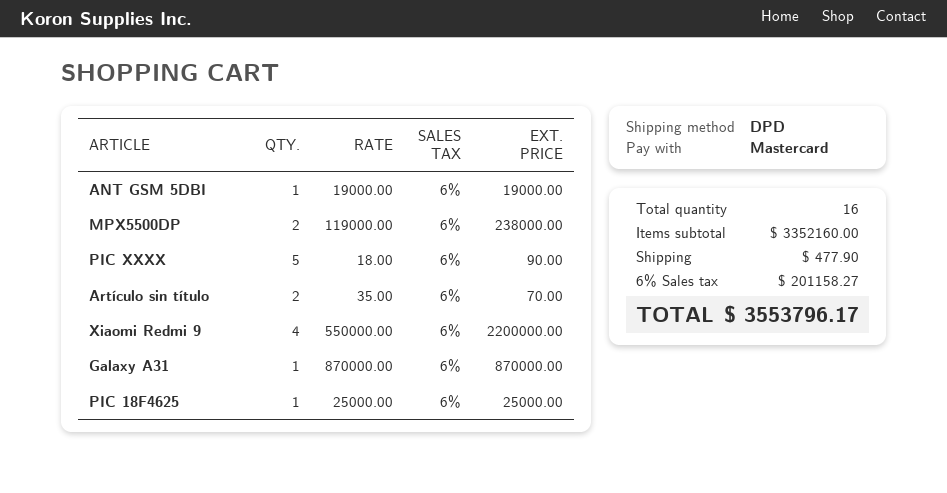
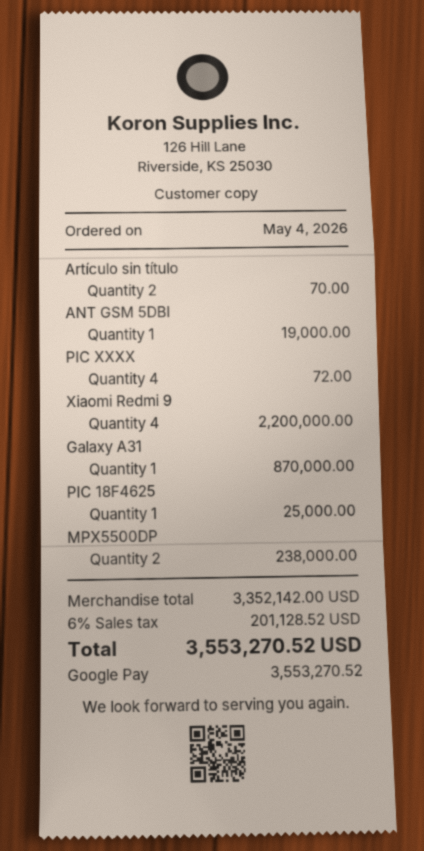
payment method: Mastercard -> Google Pay
PIC XXXX: 5 for 90.00 -> 4 for 72.00
subtotal: 3352160.00 -> 3352142.00
shipping: 477.90 -> none
tax: 6% = 201158.27 -> 6% = 201128.52
total: 3553796.17 -> 3553270.52

